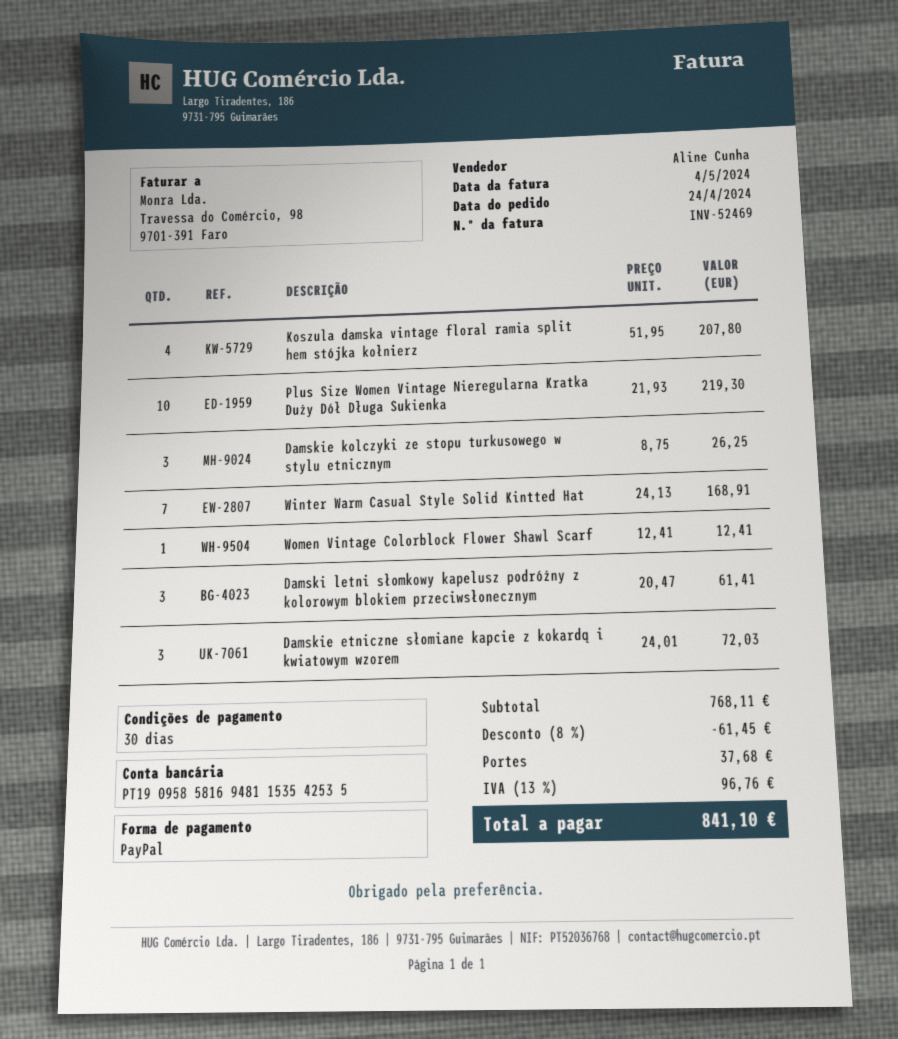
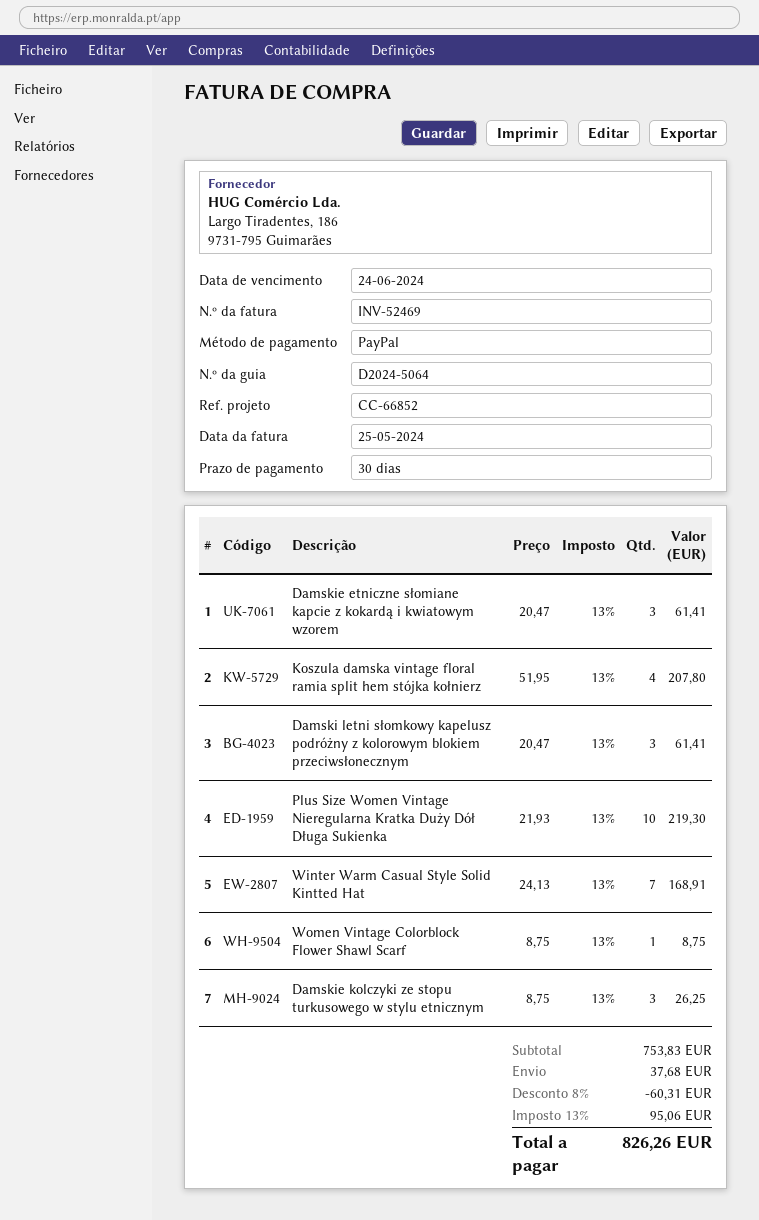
invoice date: 2024-05-04 -> 2024-05-25
Women Vintage Colorblock Flower Shawl Scarf: 1 x 12.41 = 12.41 -> 1 x 8.75 = 8.75
Damskie etniczne słomiane kapcie z kokardą i kwiatowym wzorem: 3 x 24.01 = 72.03 -> 3 x 20.47 = 61.41
subtotal: 768.11 -> 753.83
discount: 8% = 61.45 -> 8% = 60.31
tax: 13% = 96.76 -> 13% = 95.06
total: 841.10 -> 826.26

